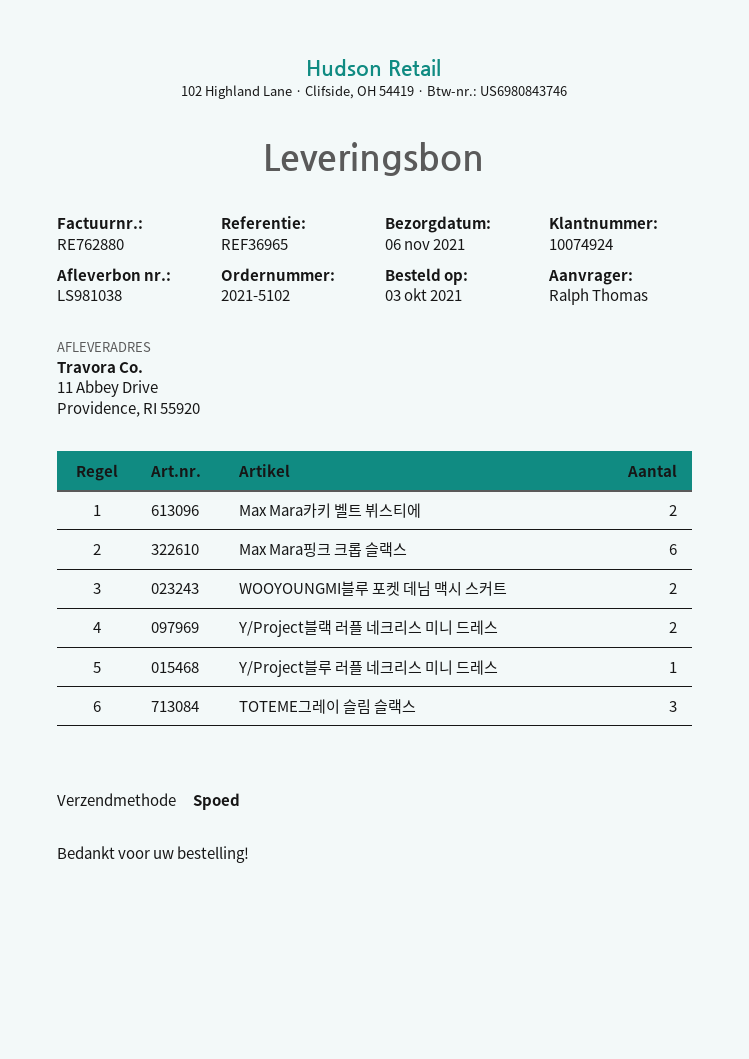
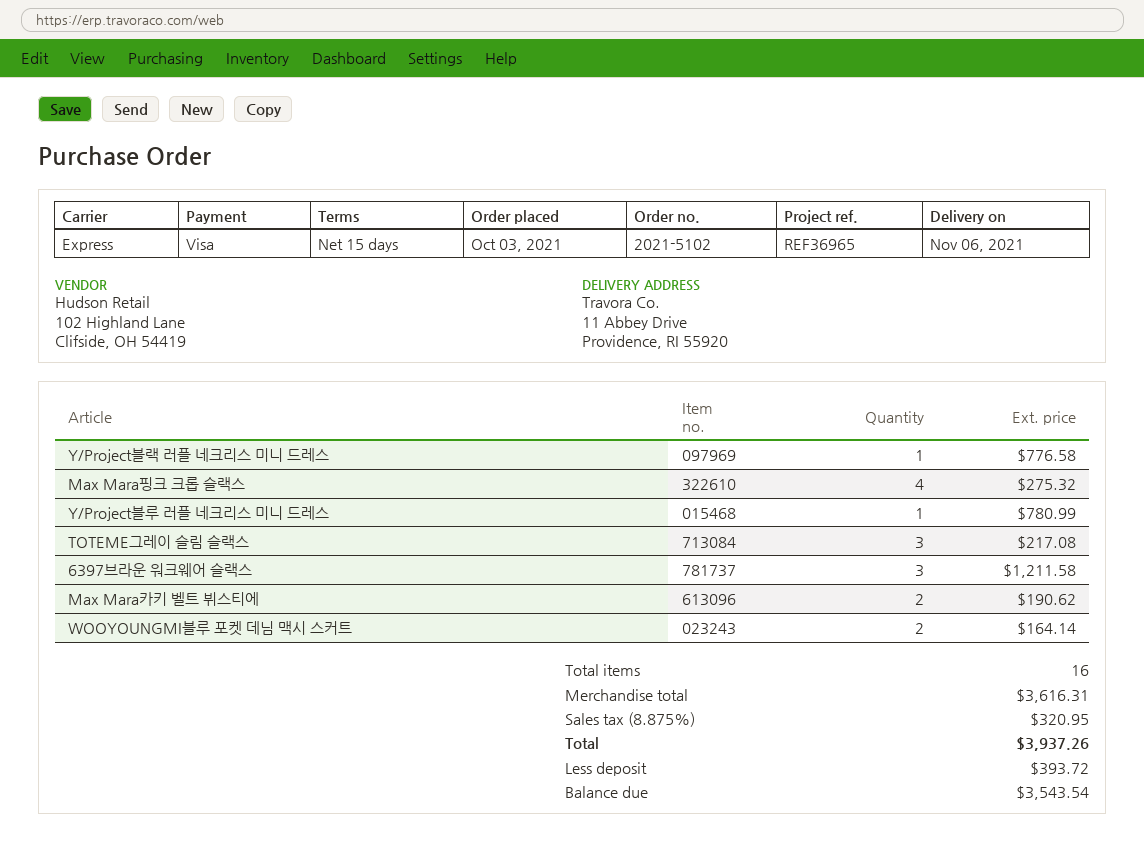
Max Mara핑크 크롭 슬랙스: 6 -> 4
Y/Project블랙 러플 네크리스 미니 드레스: 2 -> 1
6397브라운 워크웨어 슬랙스: none -> 3

